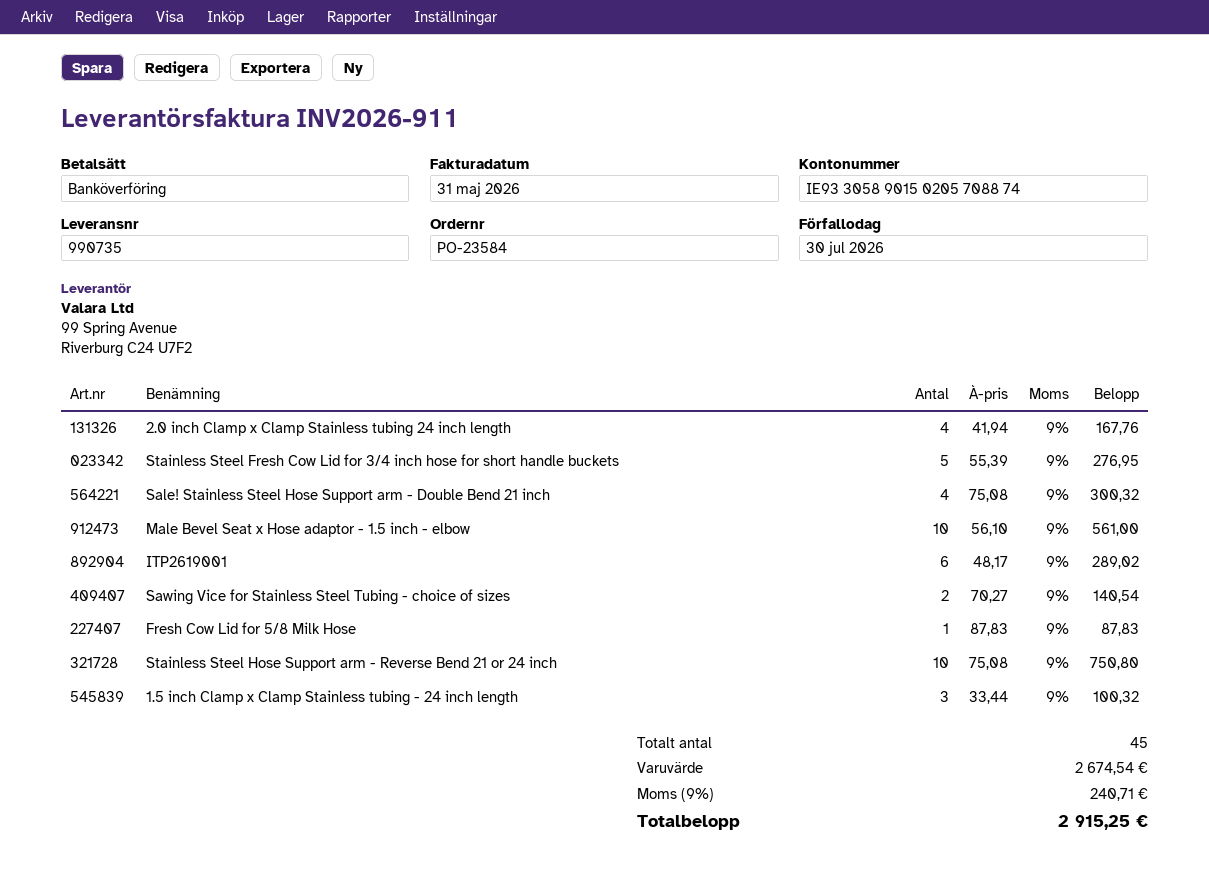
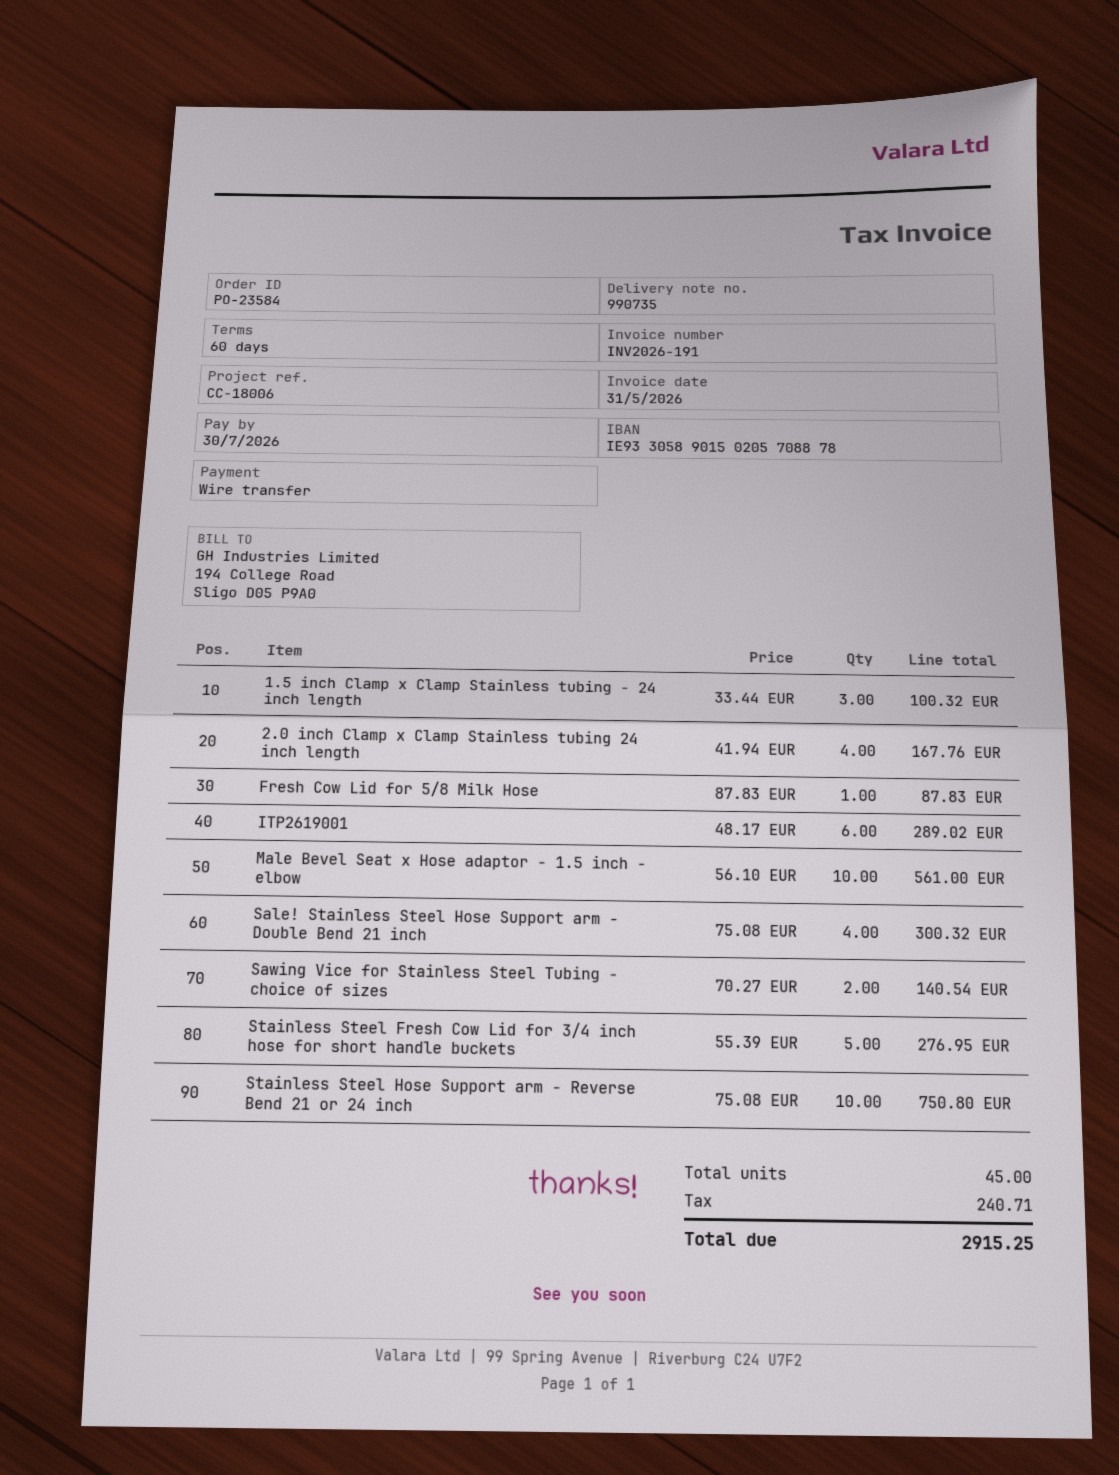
invoice number: INV2026-911 -> INV2026-191
bank account: IE93305890150205708874 -> IE93305890150205708878

